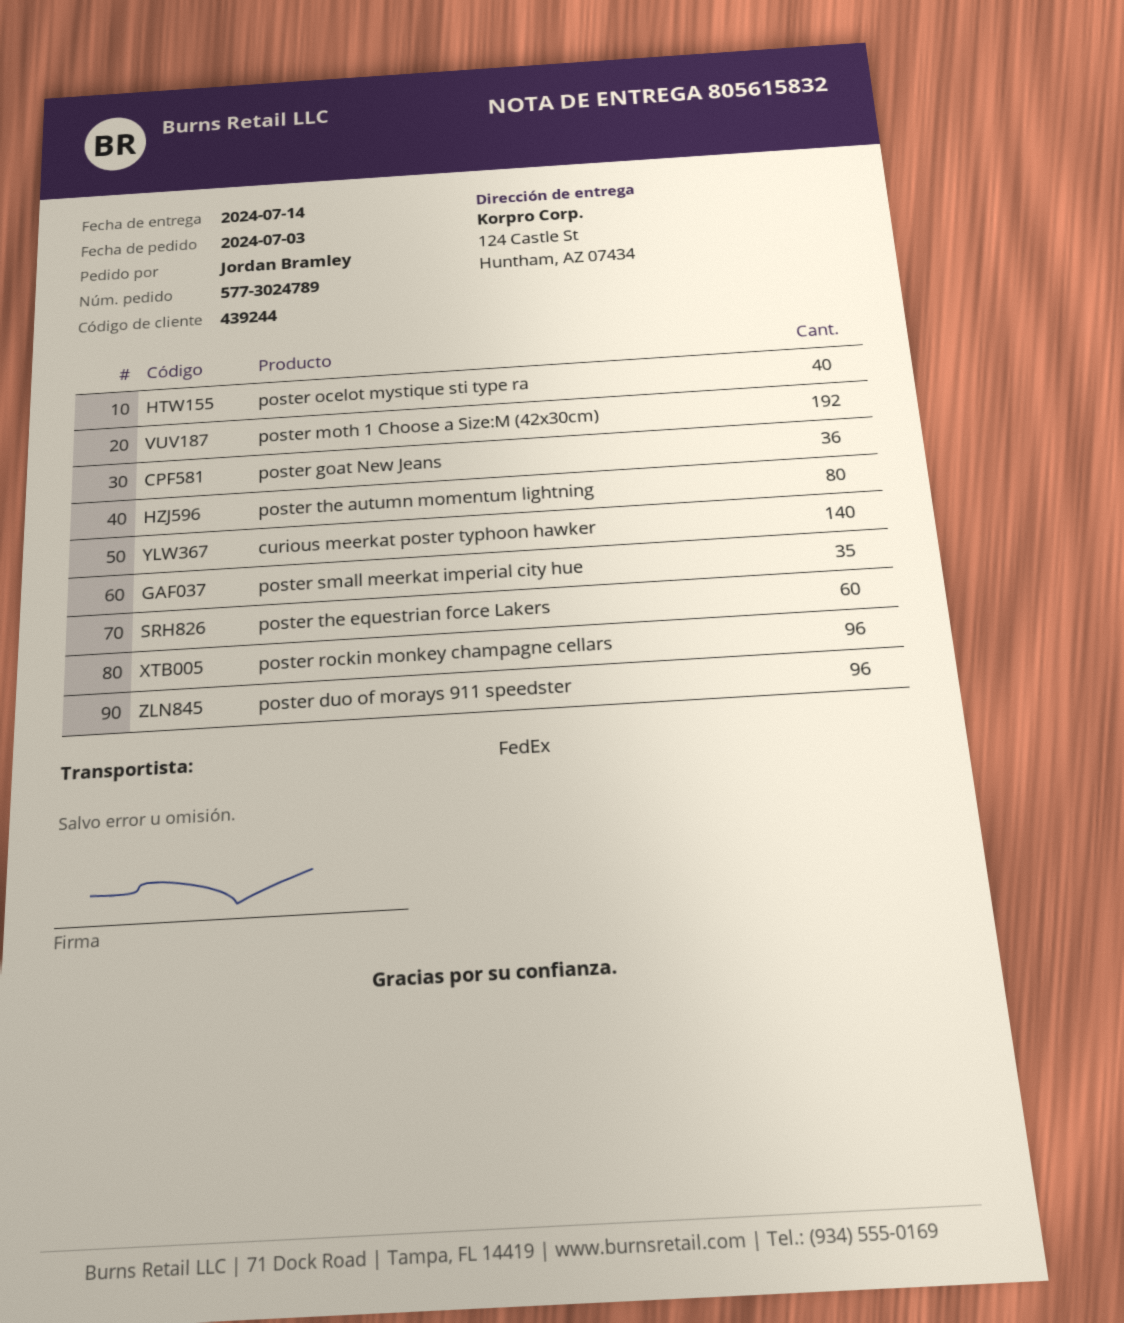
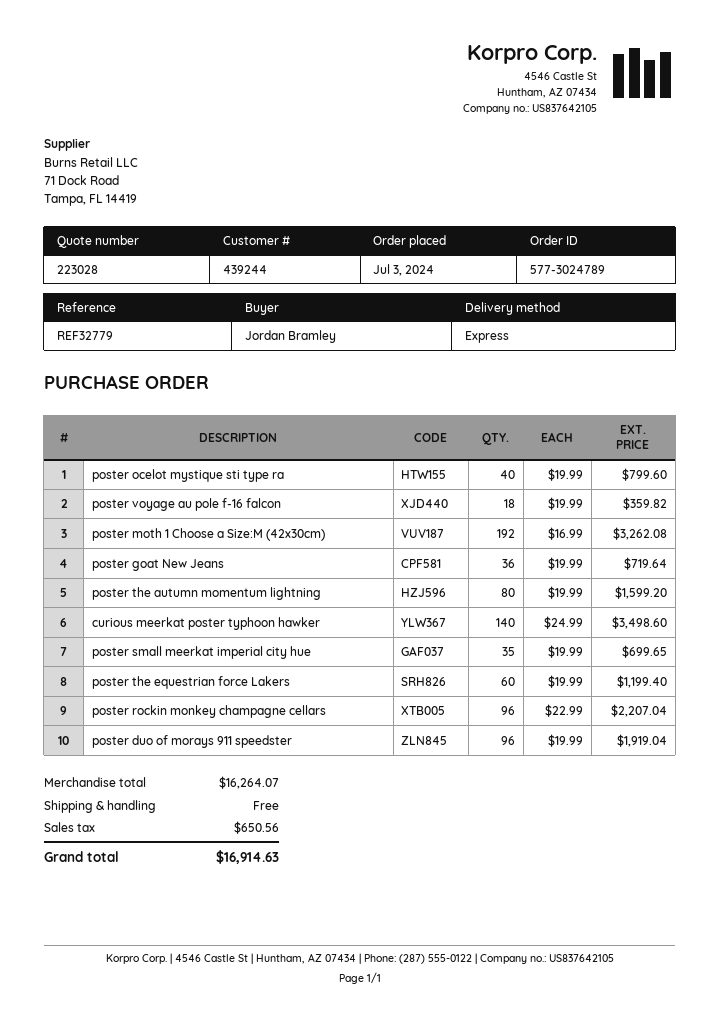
shipping method: FedEx -> express
poster voyage au pole f-16 falcon: none -> 18

